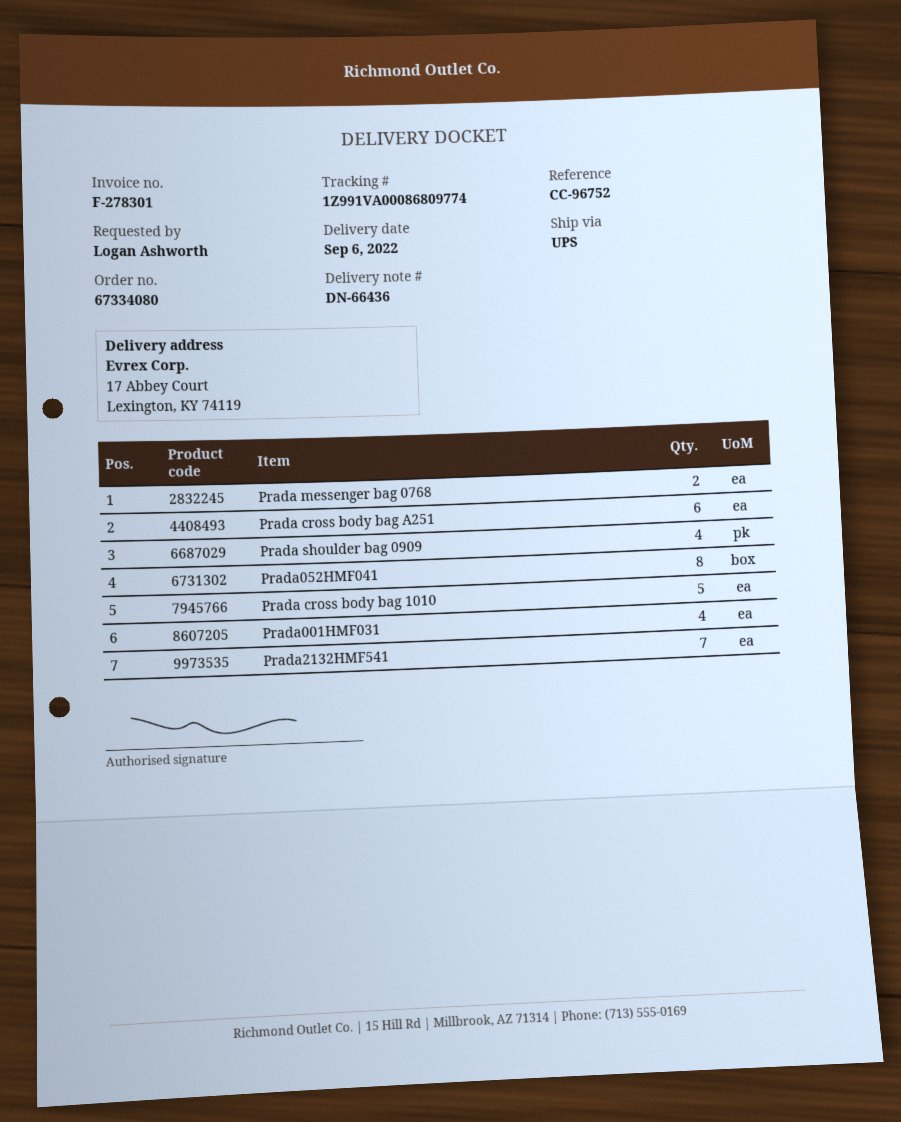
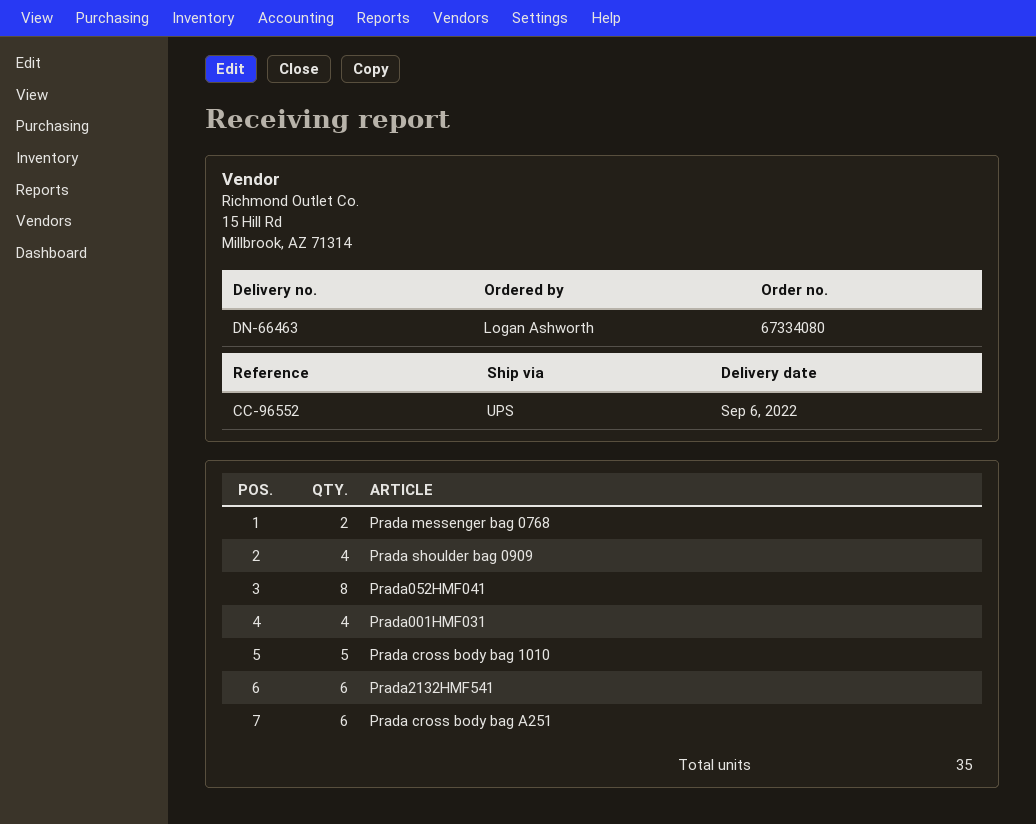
delivery note number: DN-66436 -> DN-66463
reference: CC-96752 -> CC-96552
Prada2132HMF541: 7 -> 6

